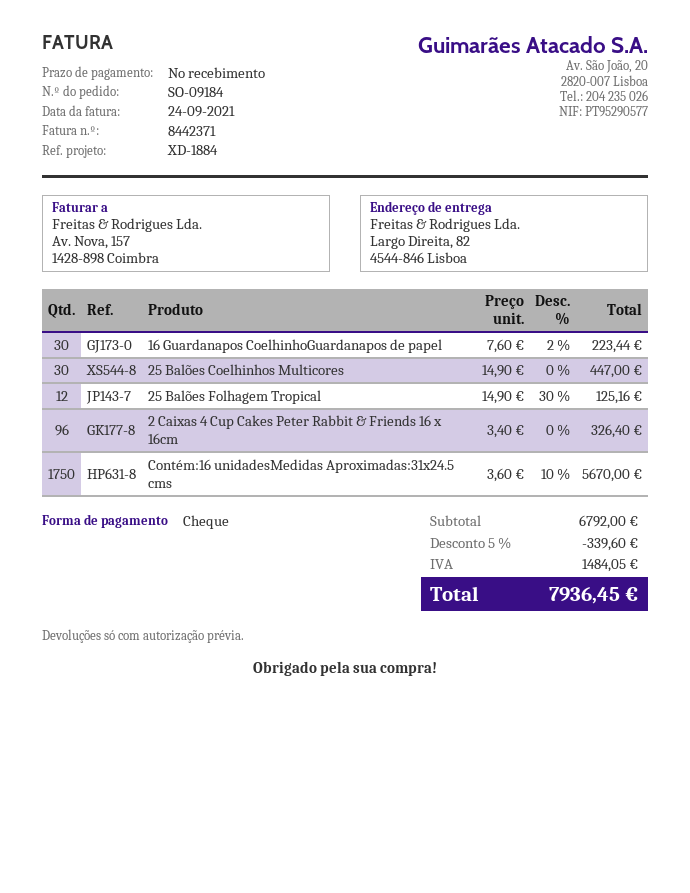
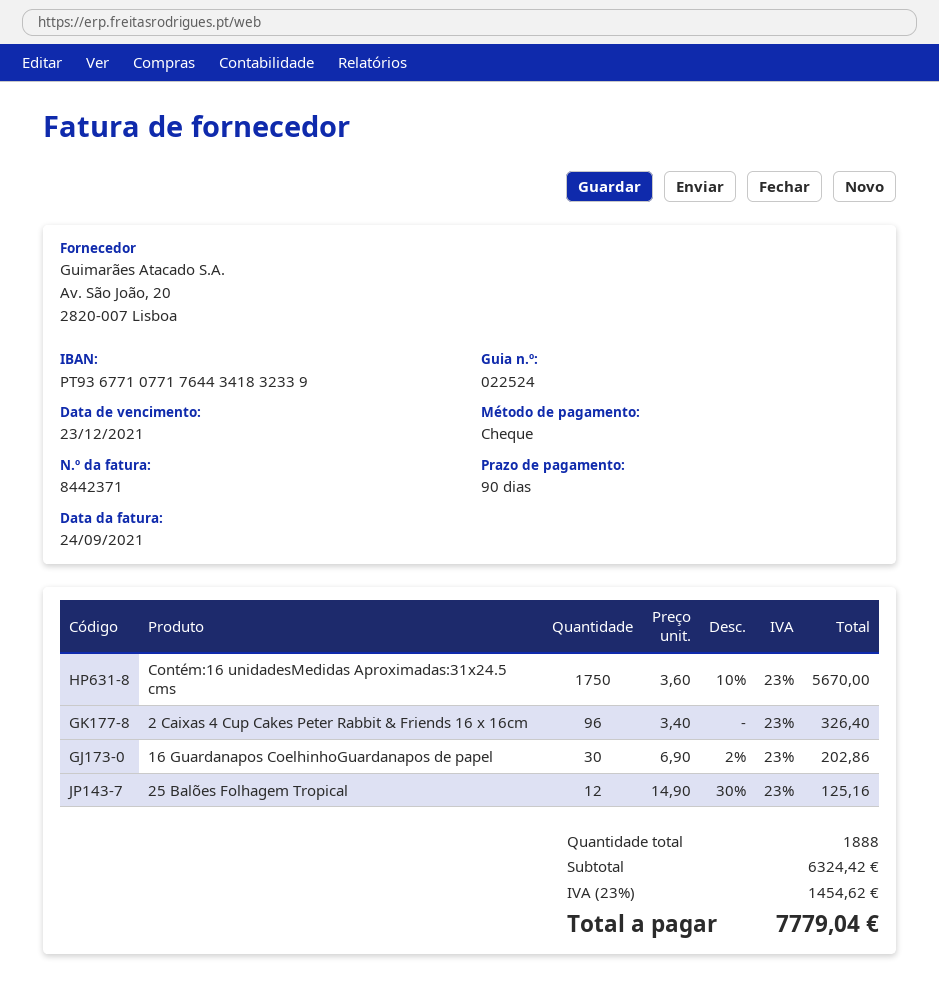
payment terms: on receipt -> 90 days
16 Guardanapos CoelhinhoGuardanapos de papel: 30 x 7.60 - 2% = 223.44 -> 30 x 6.90 - 2% = 202.86
25 Balões Coelhinhos Multicores: 30 x 14.90 = 447.00 -> none
subtotal: 6792.00 -> 6324.42
discount: 5% = 339.60 -> none
tax: 1484.05 -> 1454.62
total: 7936.45 -> 7779.04

